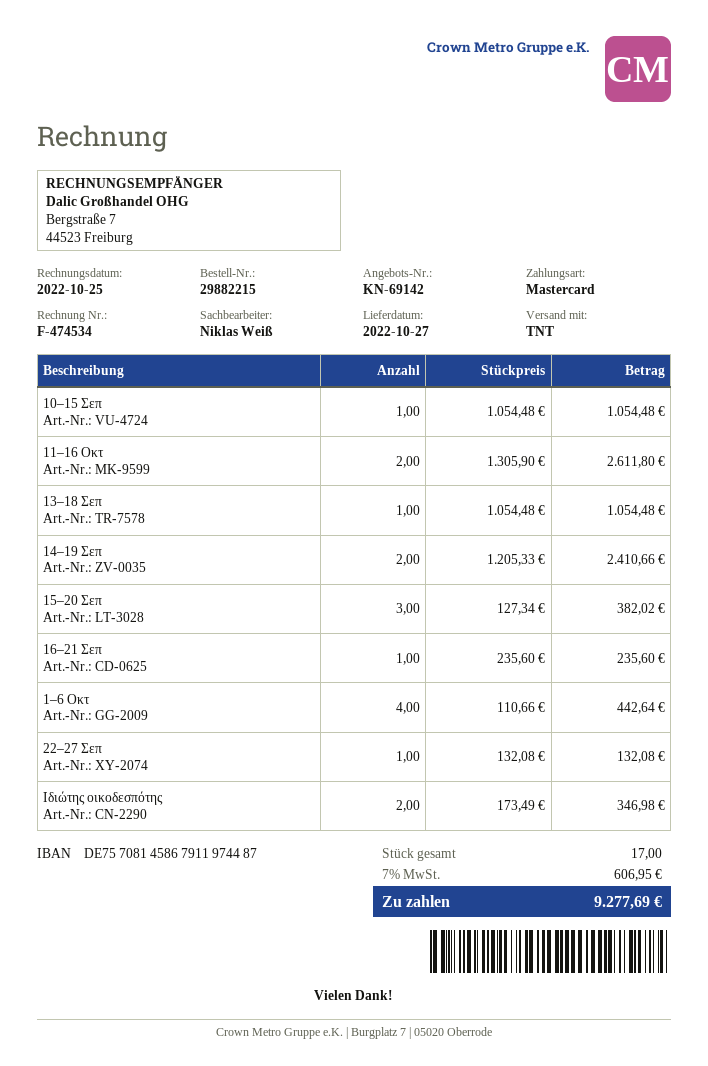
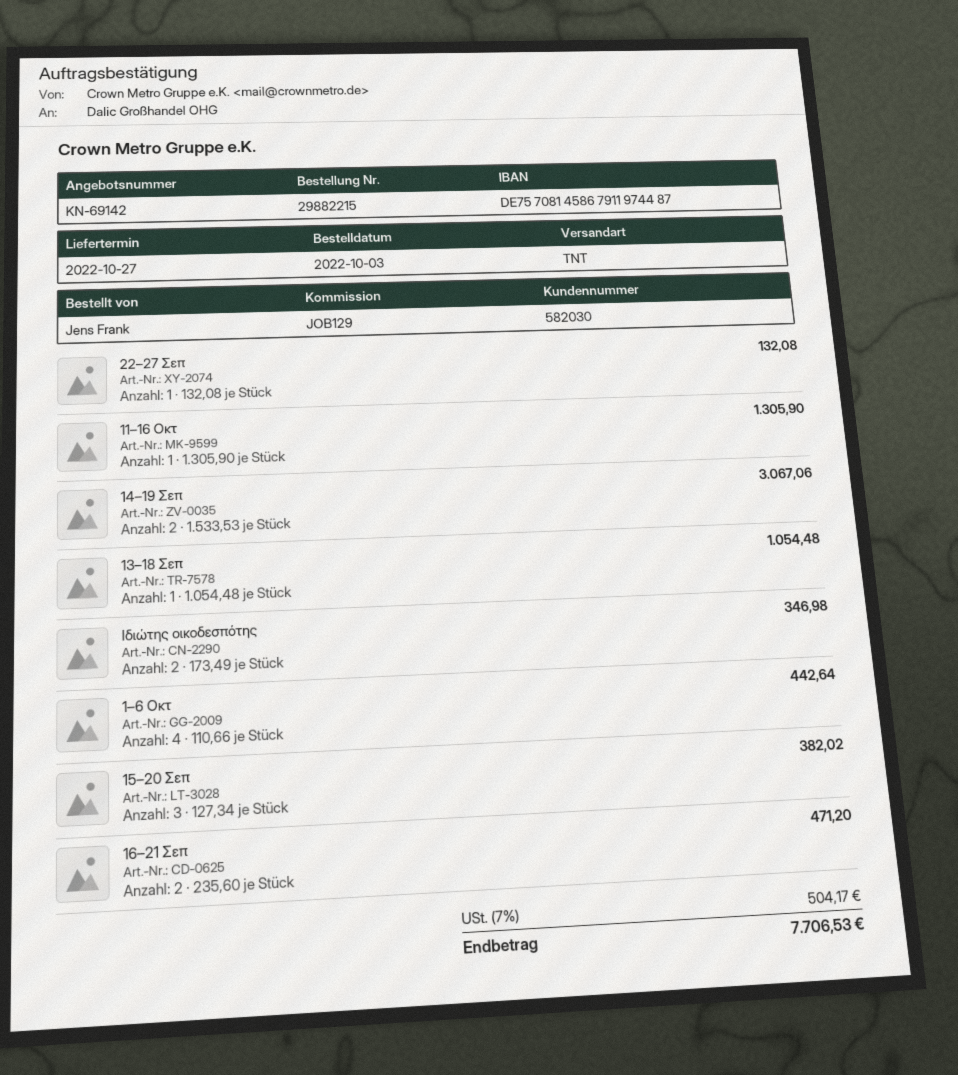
10–15 Σεπ: 1 x 1054.48 = 1054.48 -> none
11–16 Οκτ: 2 x 1305.90 = 2611.80 -> 1 x 1305.90 = 1305.90
14–19 Σεπ: 2 x 1205.33 = 2410.66 -> 2 x 1533.53 = 3067.06
16–21 Σεπ: 1 x 235.60 = 235.60 -> 2 x 235.60 = 471.20
tax: 7% = 606.95 -> 7% = 504.17
total: 9277.69 -> 7706.53

